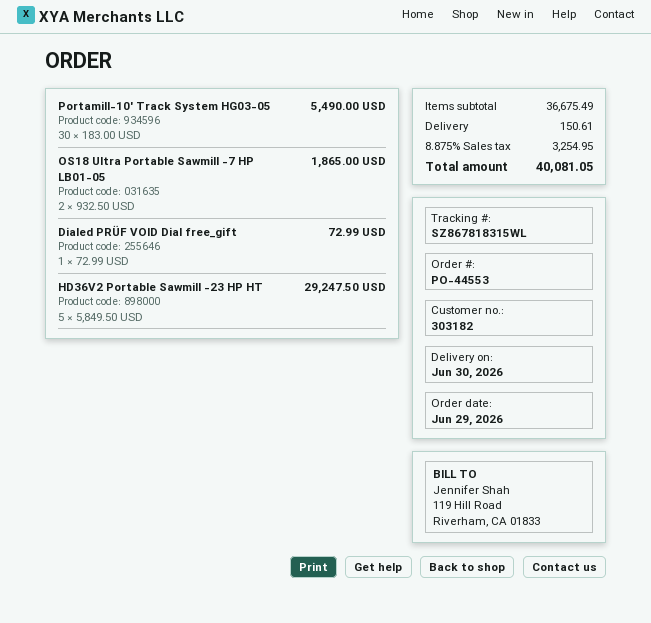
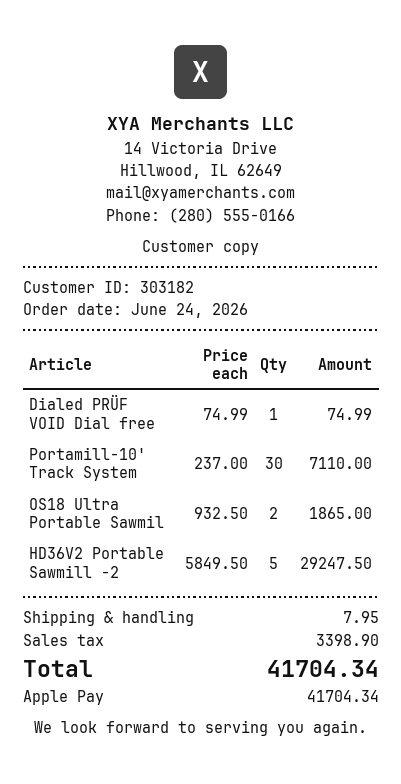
order date: 2026-06-29 -> 2026-06-24
Portamill-10' Track System HG03-05: 30 x 183.00 = 5490.00 -> 30 x 237.00 = 7110.00
Dialed PRÜF VOID Dial free_gift: 1 x 72.99 = 72.99 -> 1 x 74.99 = 74.99
shipping: 150.61 -> 7.95
tax: 3254.95 -> 3398.90
total: 40081.05 -> 41704.34

